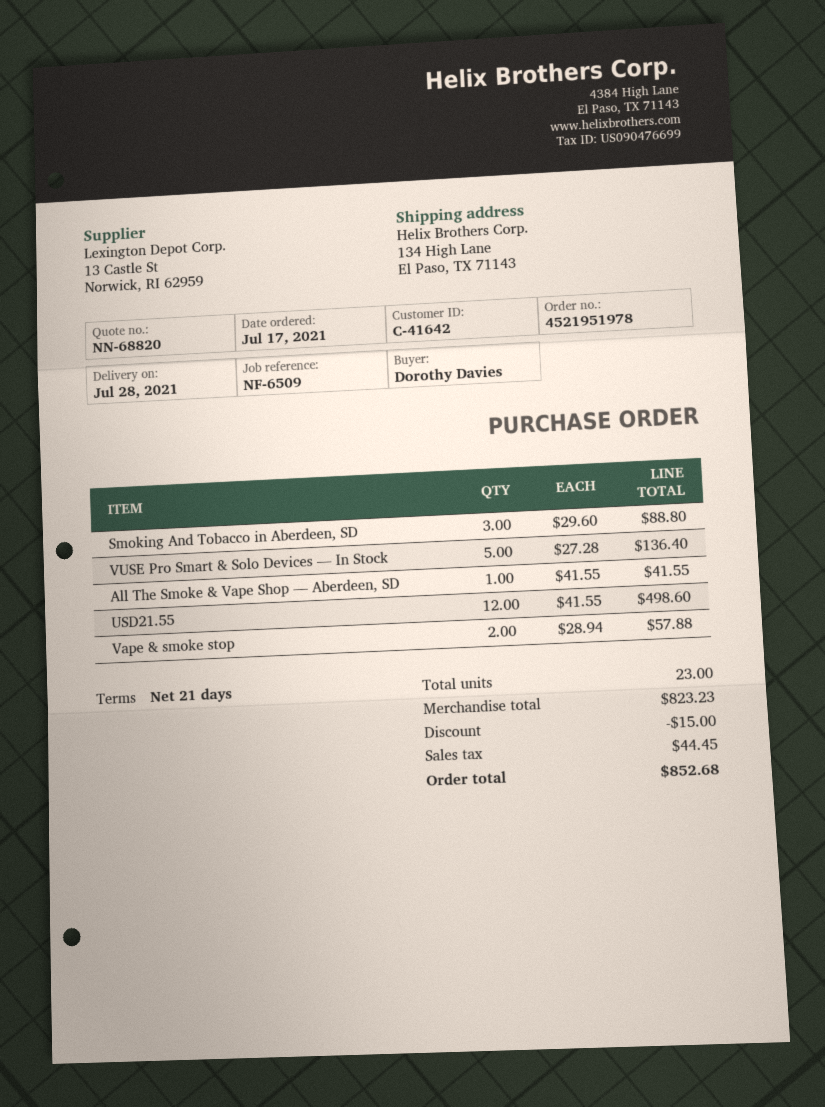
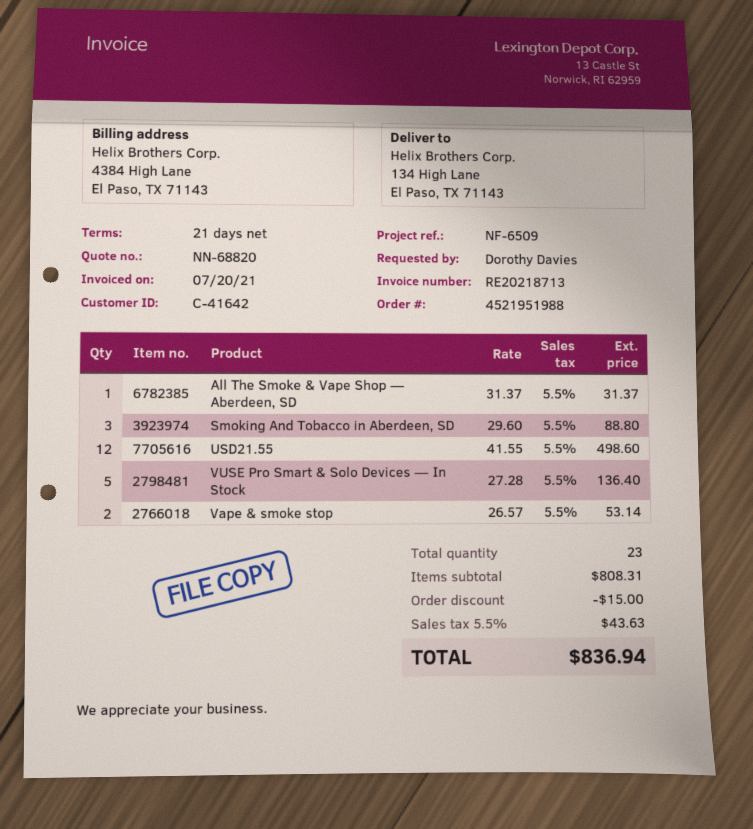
order number: 4521951978 -> 4521951988
All The Smoke & Vape Shop — Aberdeen, SD: 1 x 41.55 = 41.55 -> 1 x 31.37 = 31.37
Vape & smoke stop: 2 x 28.94 = 57.88 -> 2 x 26.57 = 53.14
subtotal: 823.23 -> 808.31
tax: 44.45 -> 43.63
total: 852.68 -> 836.94

